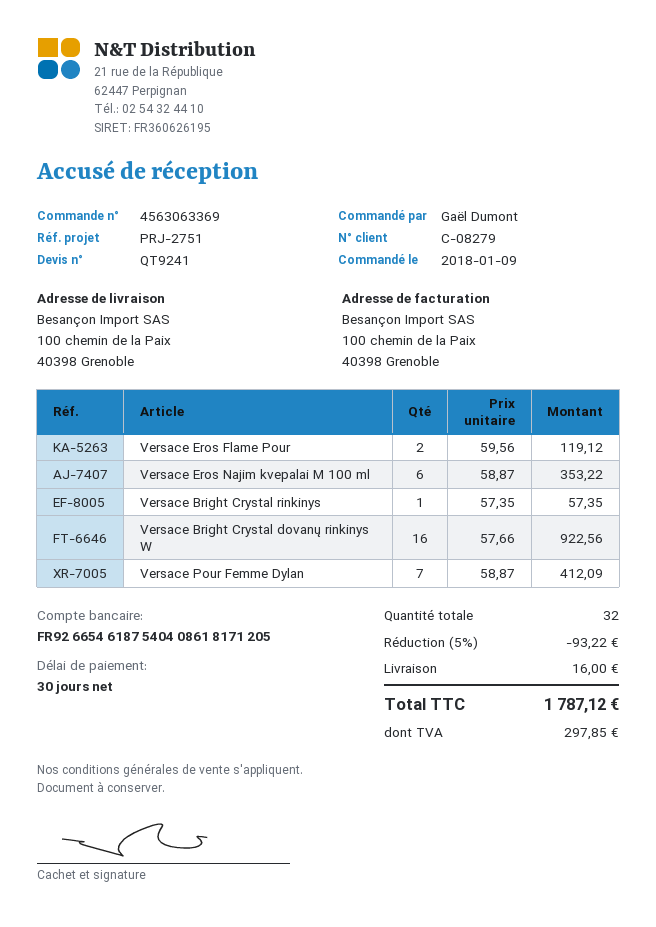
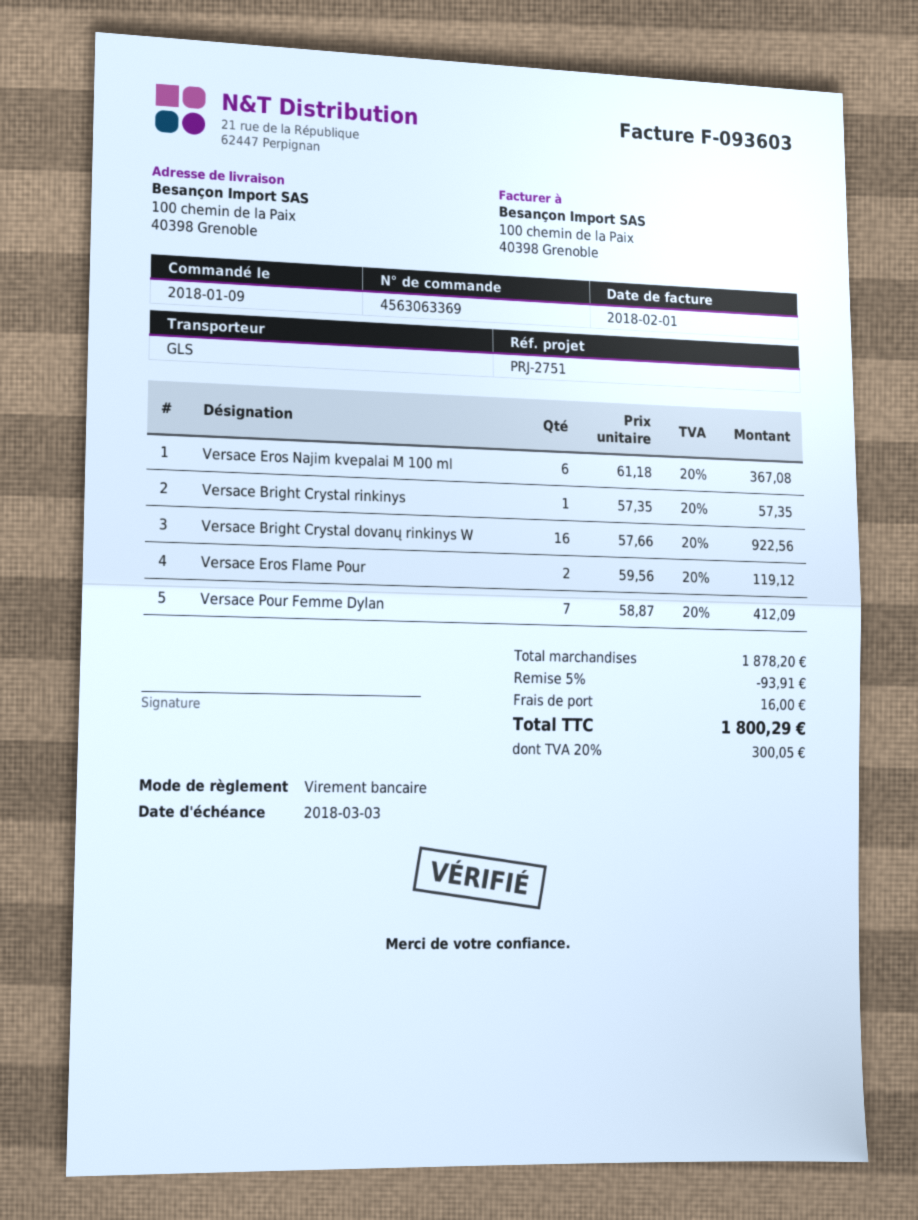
Versace Eros Najim kvepalai M 100 ml: 6 x 58.87 = 353.22 -> 6 x 61.18 = 367.08
discount: 5% = 93.22 -> 5% = 93.91
tax: 297.85 -> 300.05
total: 1787.12 -> 1800.29

